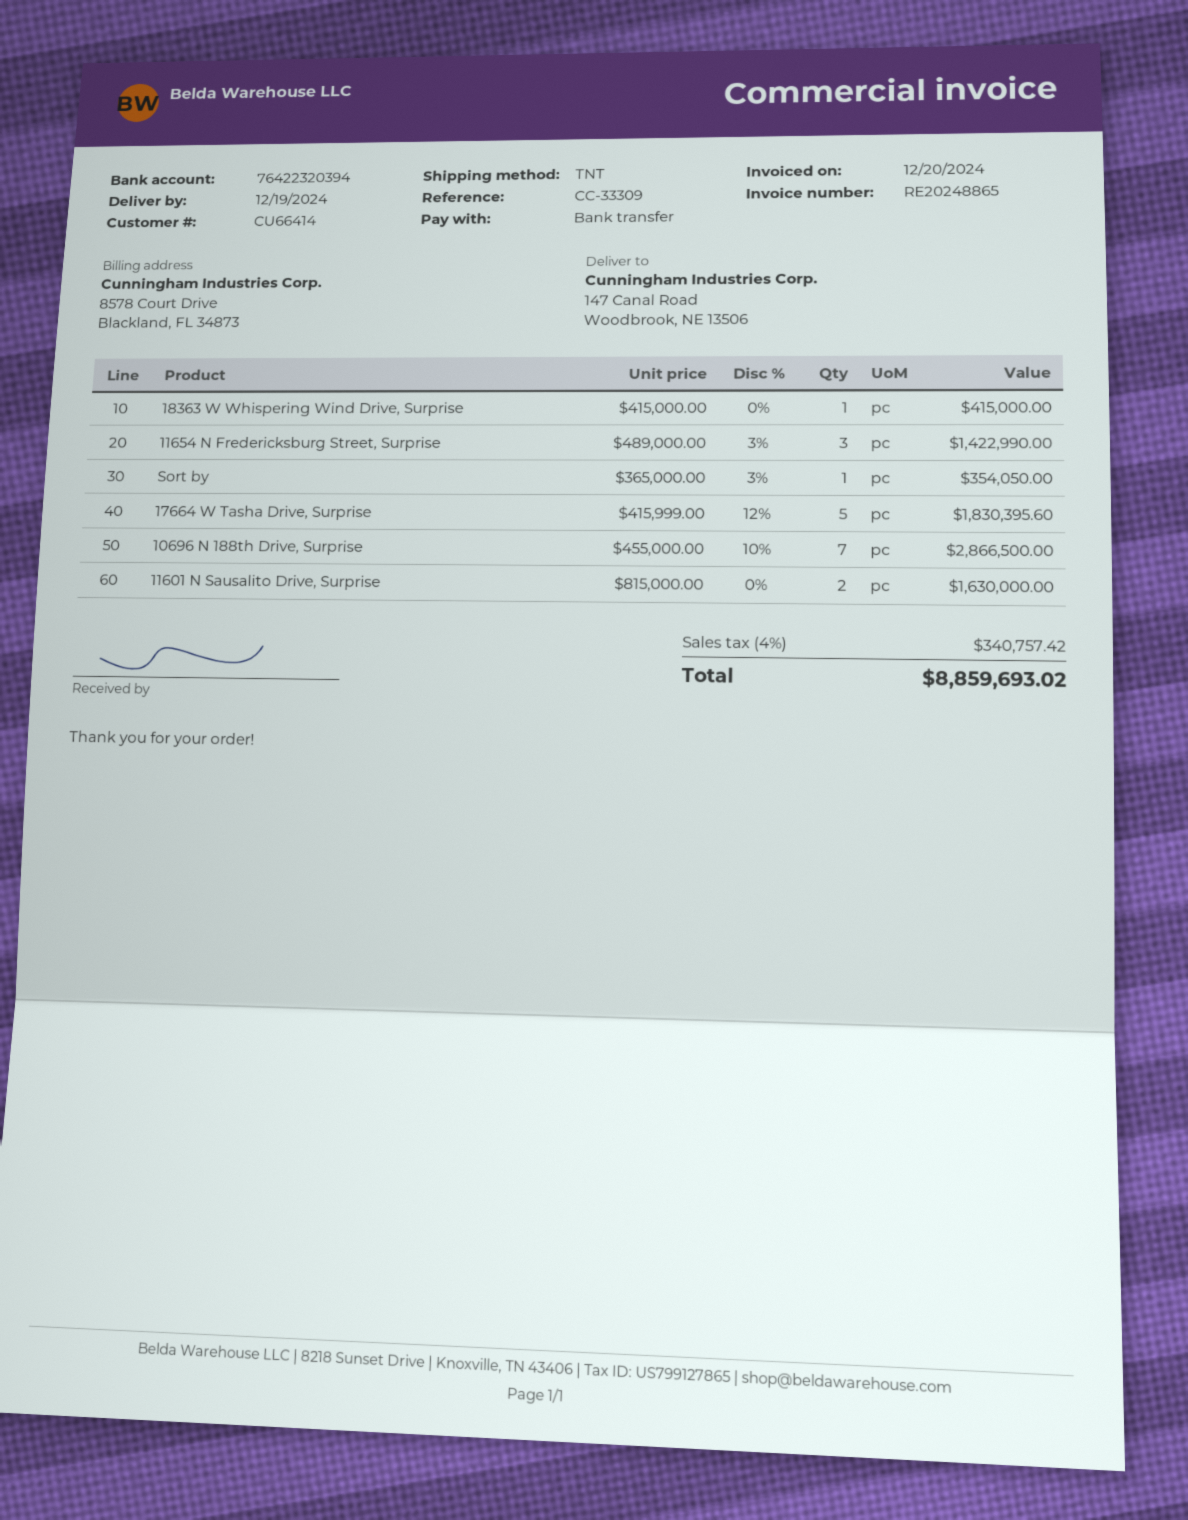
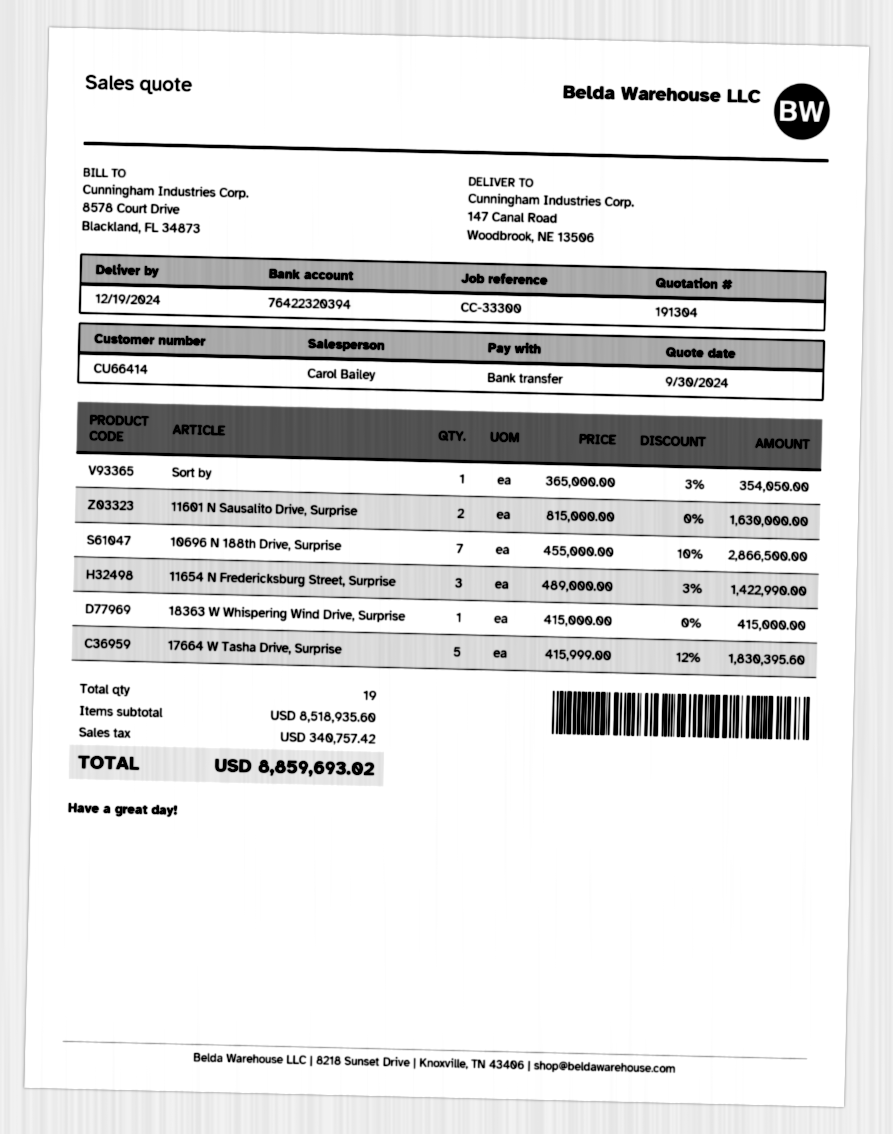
reference: CC-33309 -> CC-33300

